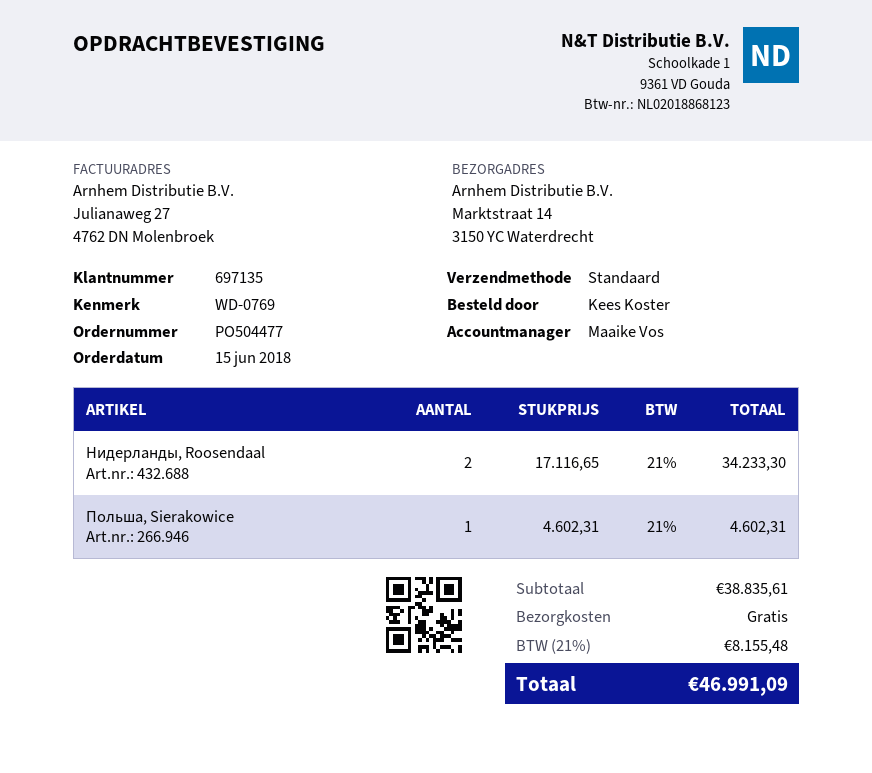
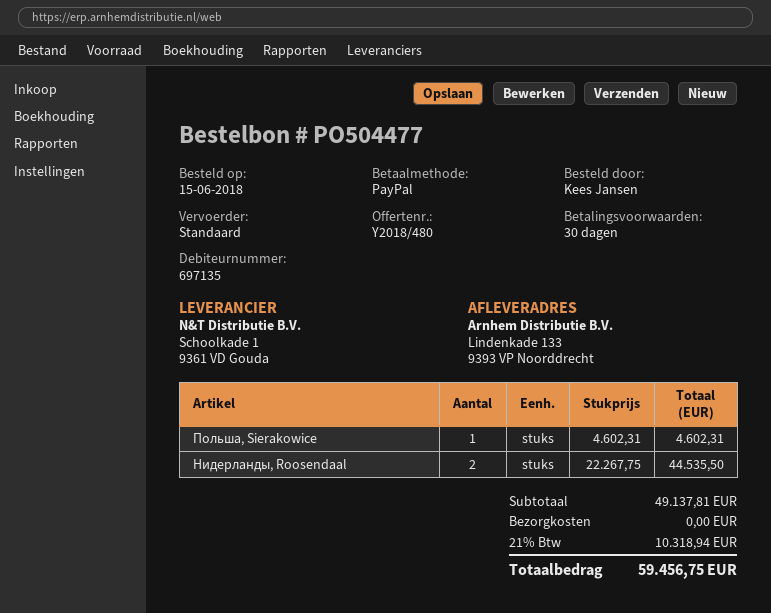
ordered by: Kees Koster -> Kees Jansen
ship to: Marktstraat 14, 3150 YC Waterdrecht -> Lindenkade 133, 9393 VP Noorddrecht
Нидерланды, Roosendaal: 2 x 17116.65 = 34233.30 -> 2 x 22267.75 = 44535.50
subtotal: 38835.61 -> 49137.81
tax: 21% = 8155.48 -> 21% = 10318.94
total: 46991.09 -> 59456.75

